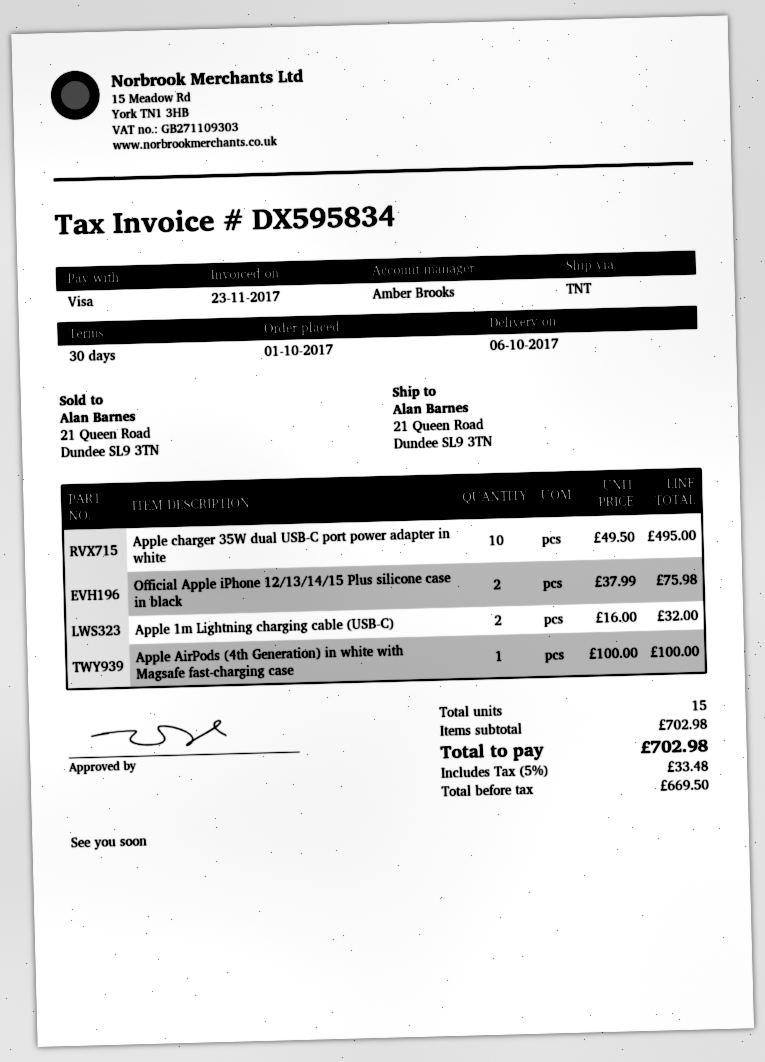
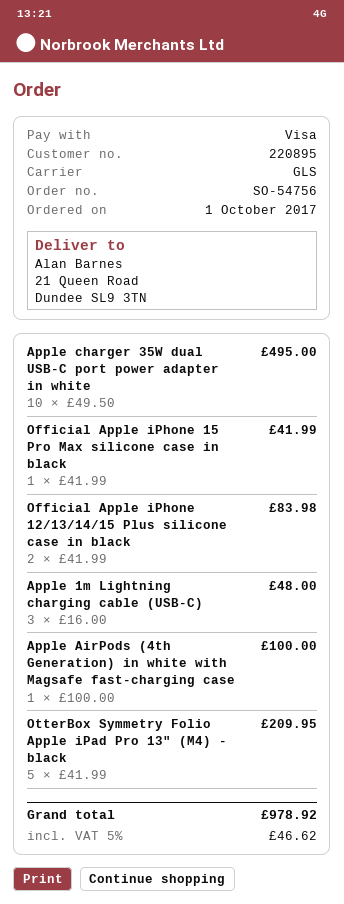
shipping method: TNT -> GLS
Official Apple iPhone 12/13/14/15 Plus silicone case in black: 2 x 37.99 = 75.98 -> 2 x 41.99 = 83.98
Apple 1m Lightning charging cable (USB-C): 2 x 16.00 = 32.00 -> 3 x 16.00 = 48.00
Official Apple iPhone 15 Pro Max silicone case in black: none -> 1 x 41.99 = 41.99
OtterBox Symmetry Folio Apple iPad Pro 13" (M4) - black: none -> 5 x 41.99 = 209.95
tax: 5% = 33.48 -> 5% = 46.62
total: 702.98 -> 978.92

